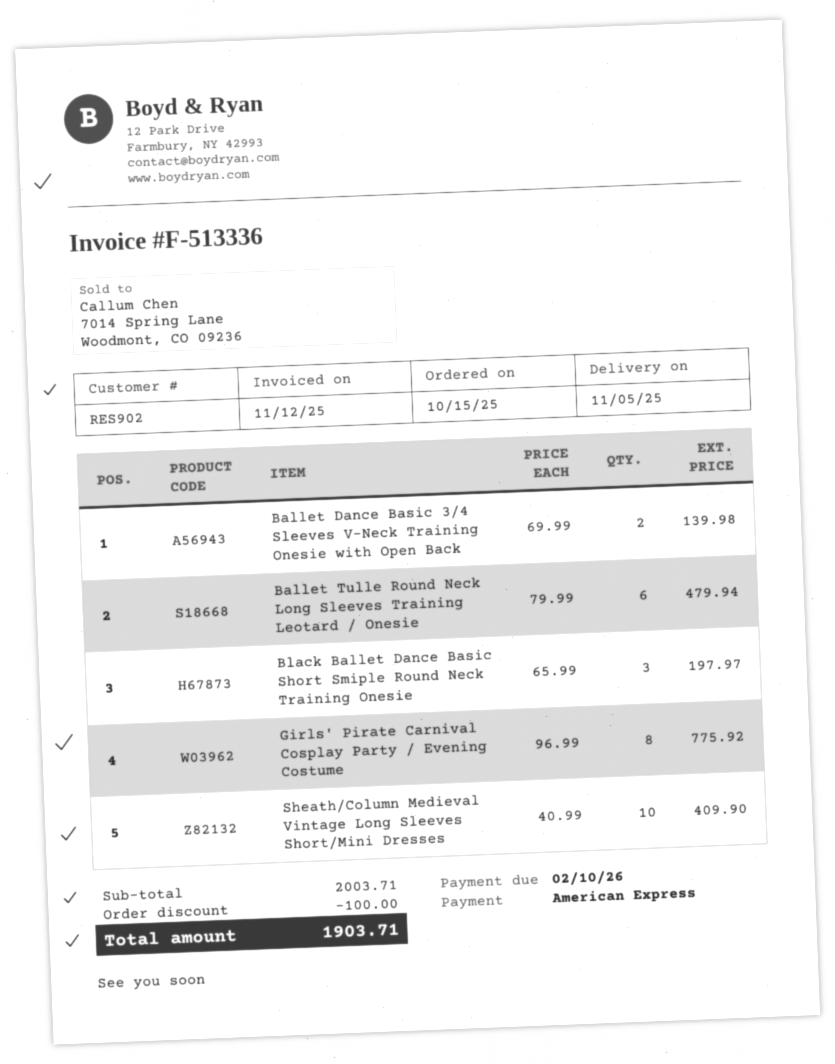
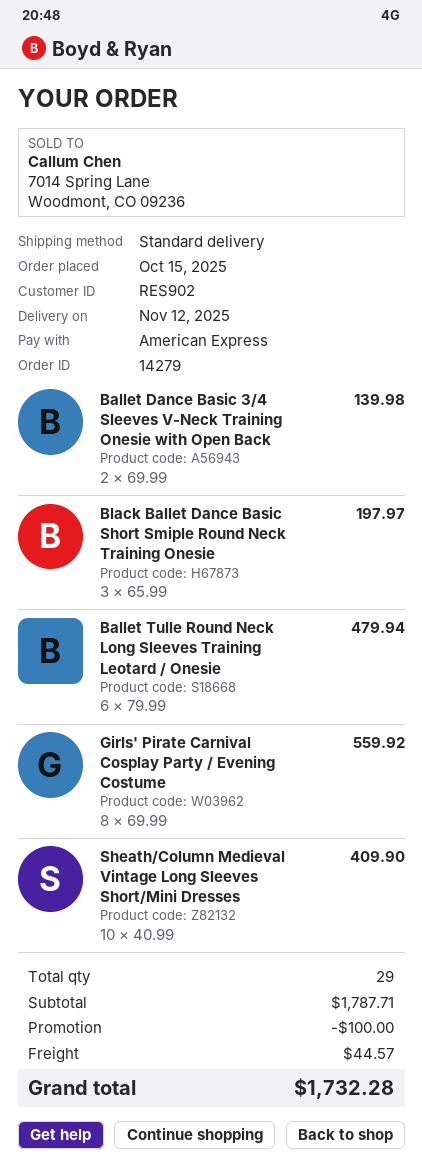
delivery date: 2025-11-05 -> 2025-11-12
Girls' Pirate Carnival Cosplay Party / Evening Costume: 8 x 96.99 = 775.92 -> 8 x 69.99 = 559.92
subtotal: 2003.71 -> 1787.71
shipping: none -> 44.57
total: 1903.71 -> 1732.28

